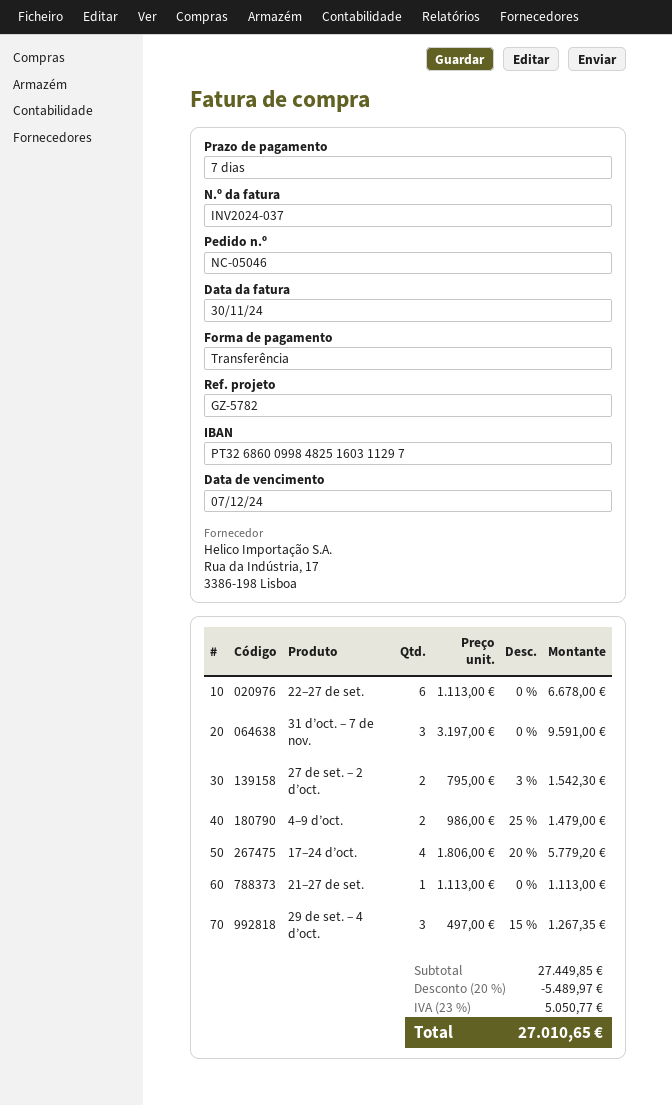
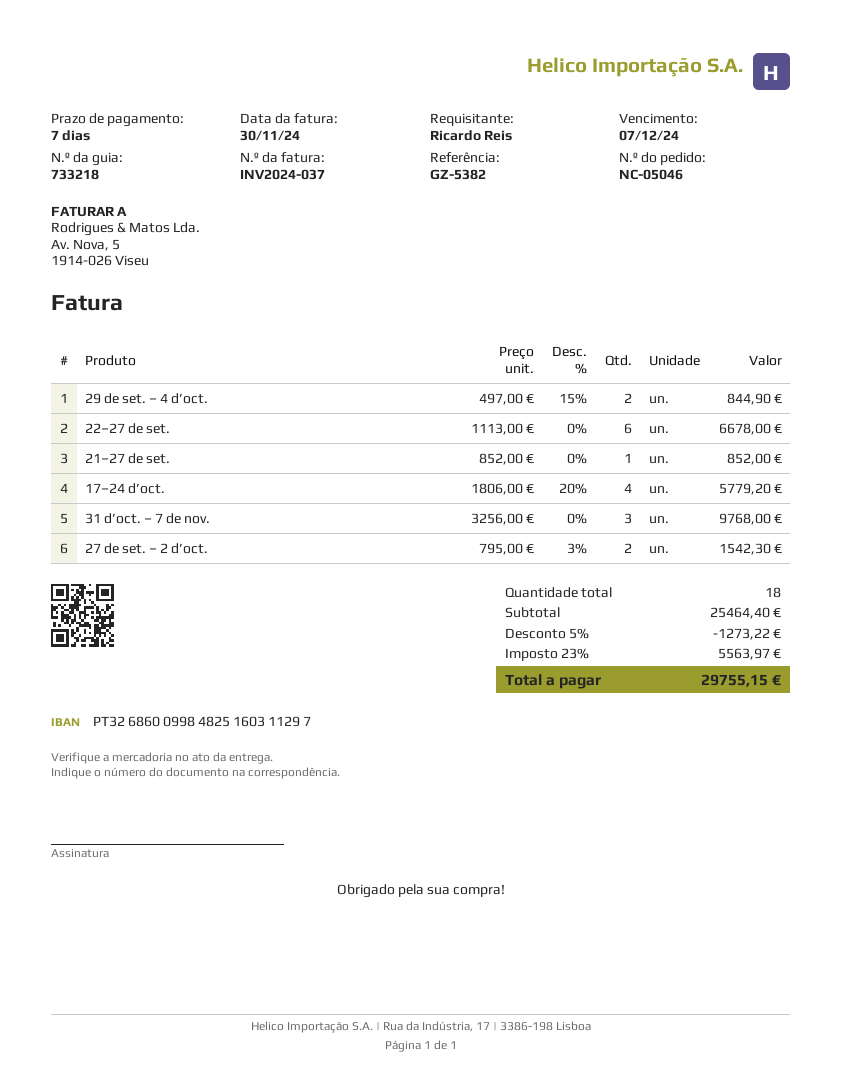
reference: GZ-5782 -> GZ-5382
31 d’oct. – 7 de nov.: 3 x 3197.00 = 9591.00 -> 3 x 3256.00 = 9768.00
4–9 d’oct.: 2 x 986.00 - 25% = 1479.00 -> none
21–27 de set.: 1 x 1113.00 = 1113.00 -> 1 x 852.00 = 852.00
29 de set. – 4 d’oct.: 3 x 497.00 - 15% = 1267.35 -> 2 x 497.00 - 15% = 844.90
subtotal: 27449.85 -> 25464.40
discount: 20% = 5489.97 -> 5% = 1273.22
tax: 23% = 5050.77 -> 23% = 5563.97
total: 27010.65 -> 29755.15

